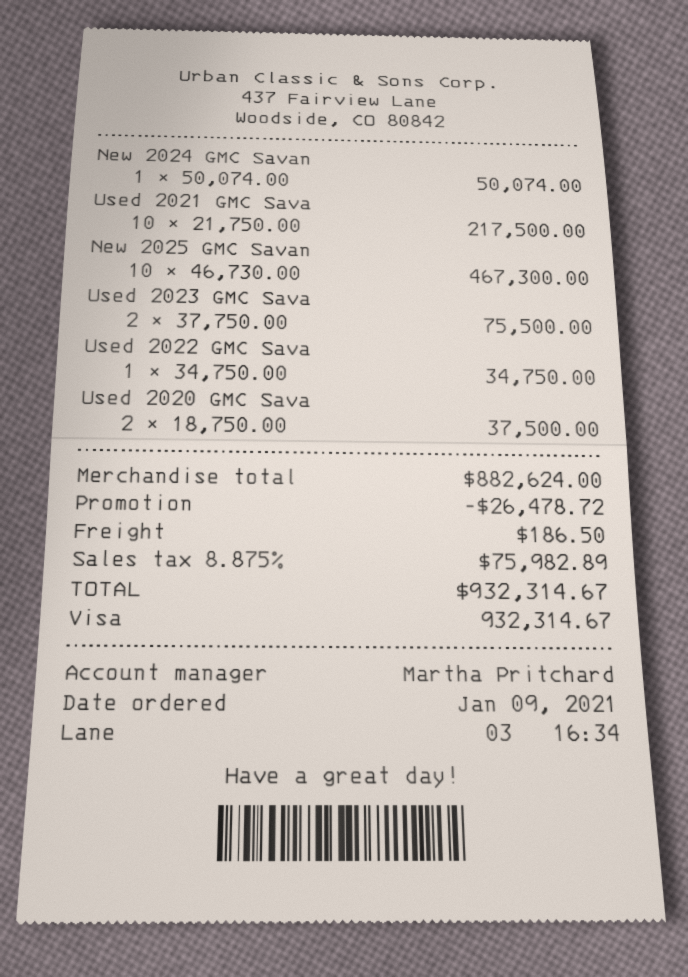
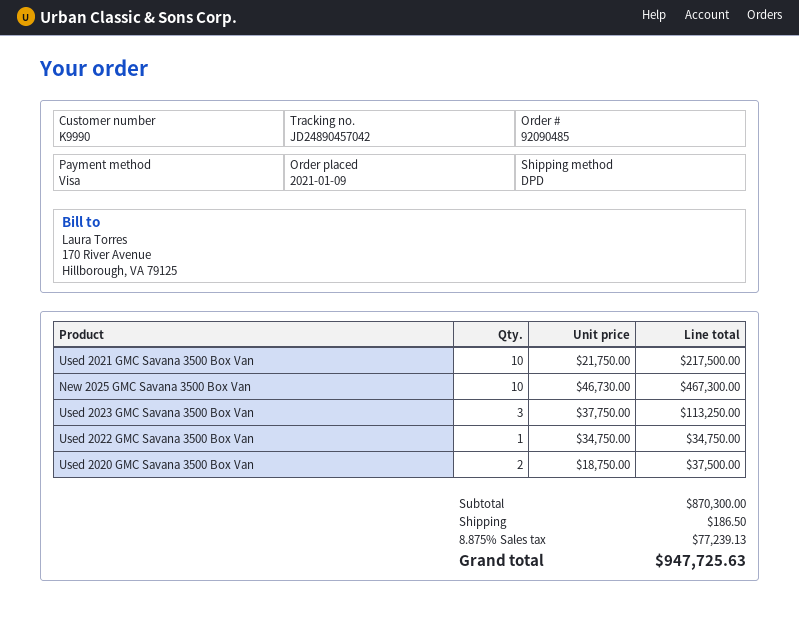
New 2024 GMC Savan: 1 x 50074.00 = 50074.00 -> none
Used 2023 GMC Sava: 2 x 37750.00 = 75500.00 -> 3 x 37750.00 = 113250.00
subtotal: 882624.00 -> 870300.00
discount: 26478.72 -> none
tax: 8.875% = 75982.89 -> 8.875% = 77239.13
total: 932314.67 -> 947725.63

